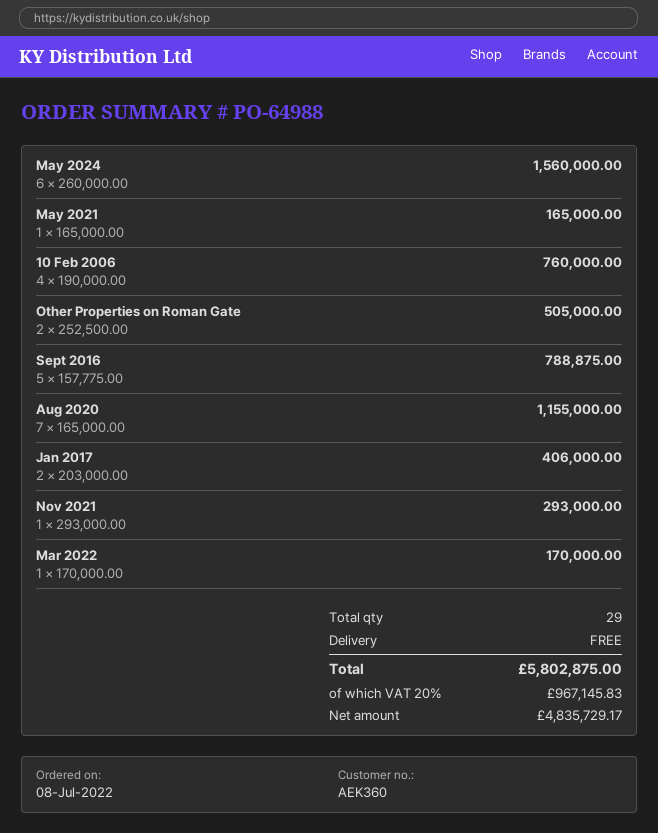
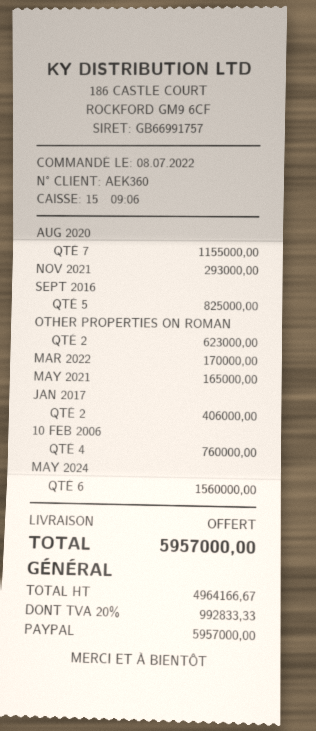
Other Properties on Roman Gate: 2 for 505000.00 -> 2 for 623000.00
Sept 2016: 5 for 788875.00 -> 5 for 825000.00
net: 4835729.17 -> 4964166.67
tax: 20% = 967145.83 -> 20% = 992833.33
total: 5802875.00 -> 5957000.00

